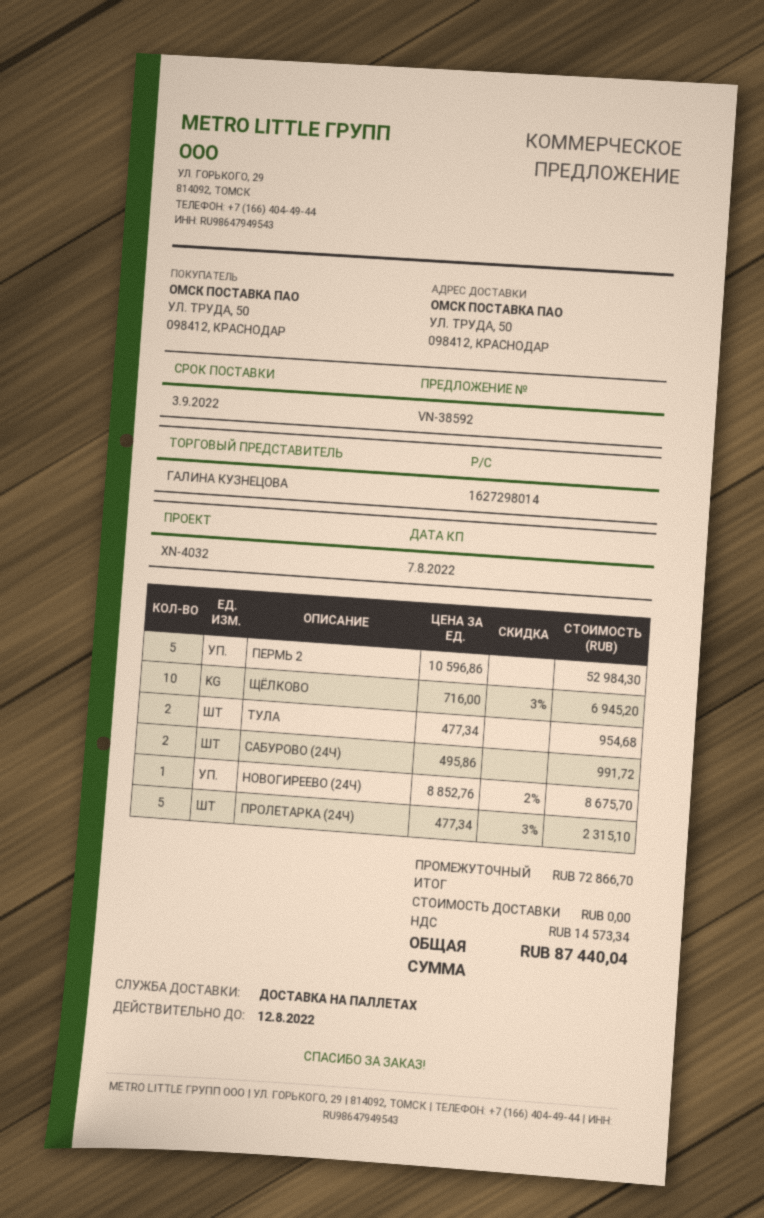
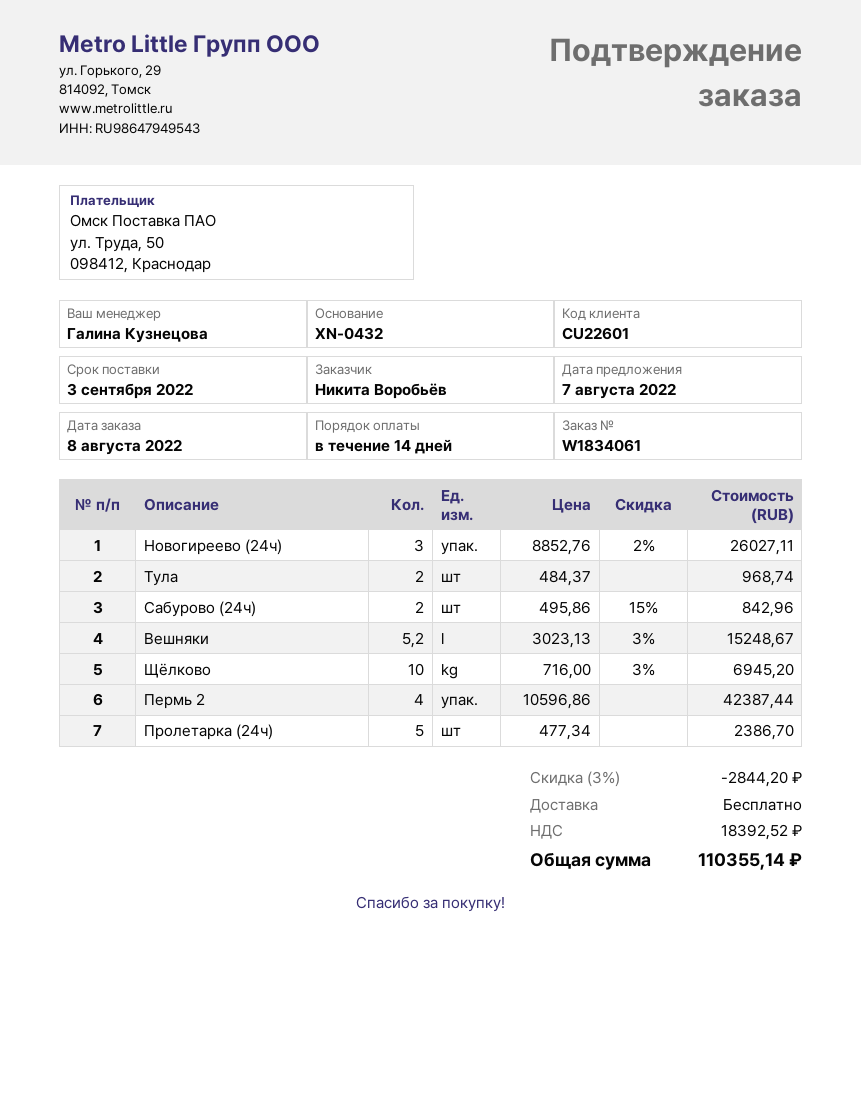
reference: XN-4032 -> XN-0432
ПЕРМЬ 2: 5 x 10596.86 = 52984.30 -> 4 x 10596.86 = 42387.44
ТУЛА: 2 x 477.34 = 954.68 -> 2 x 484.37 = 968.74
САБУРОВО (24Ч): 2 x 495.86 = 991.72 -> 2 x 495.86 - 15% = 842.96
НОВОГИРЕЕВО (24Ч): 1 x 8852.76 - 2% = 8675.70 -> 3 x 8852.76 - 2% = 26027.11
ПРОЛЕТАРКА (24Ч): 5 x 477.34 - 3% = 2315.10 -> 5 x 477.34 = 2386.70
Вешняки: none -> 5.2 x 3023.13 - 3% = 15248.67
discount: none -> 3% = 2844.20
tax: 14573.34 -> 18392.52
total: 87440.04 -> 110355.14

